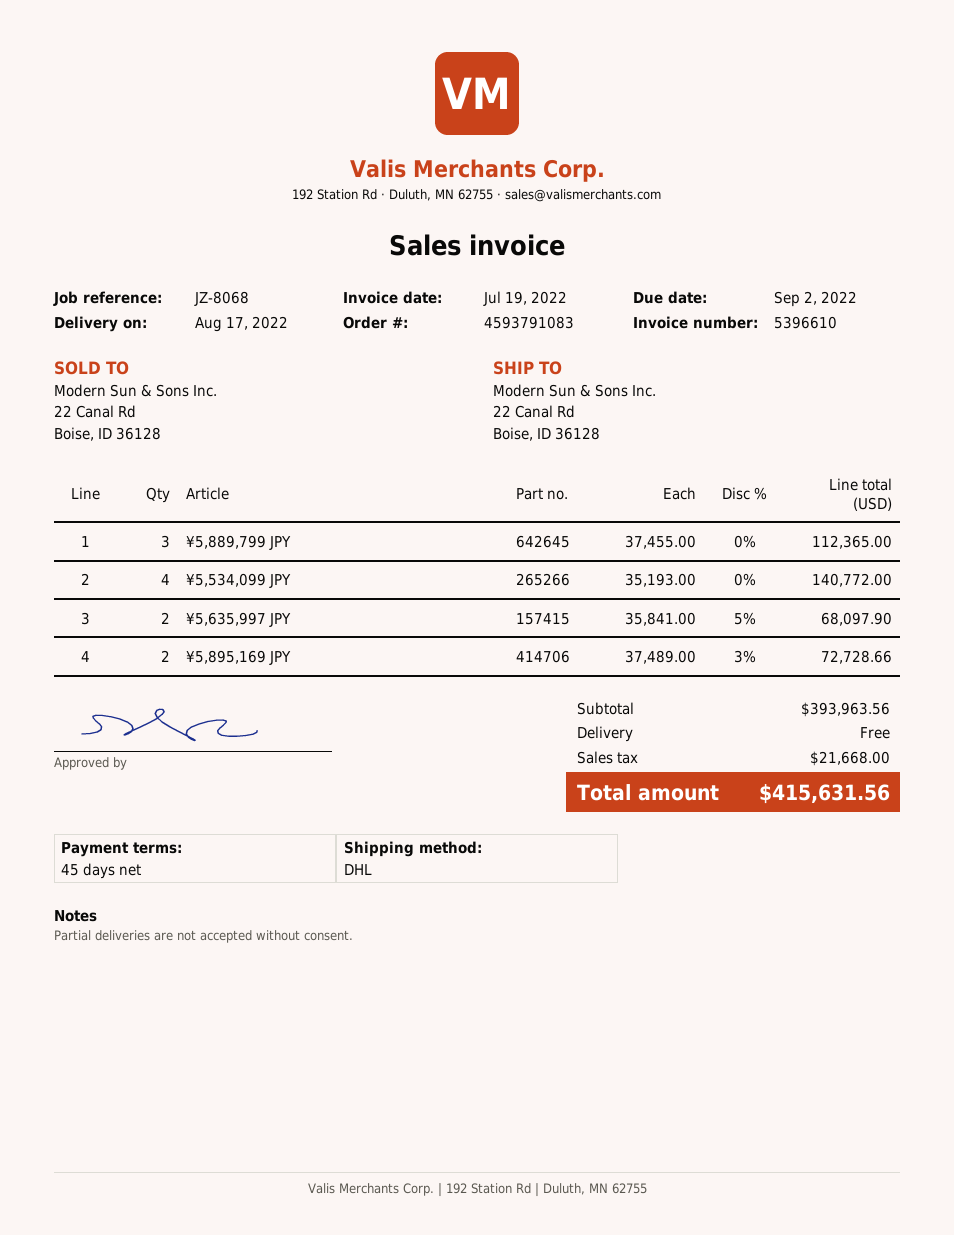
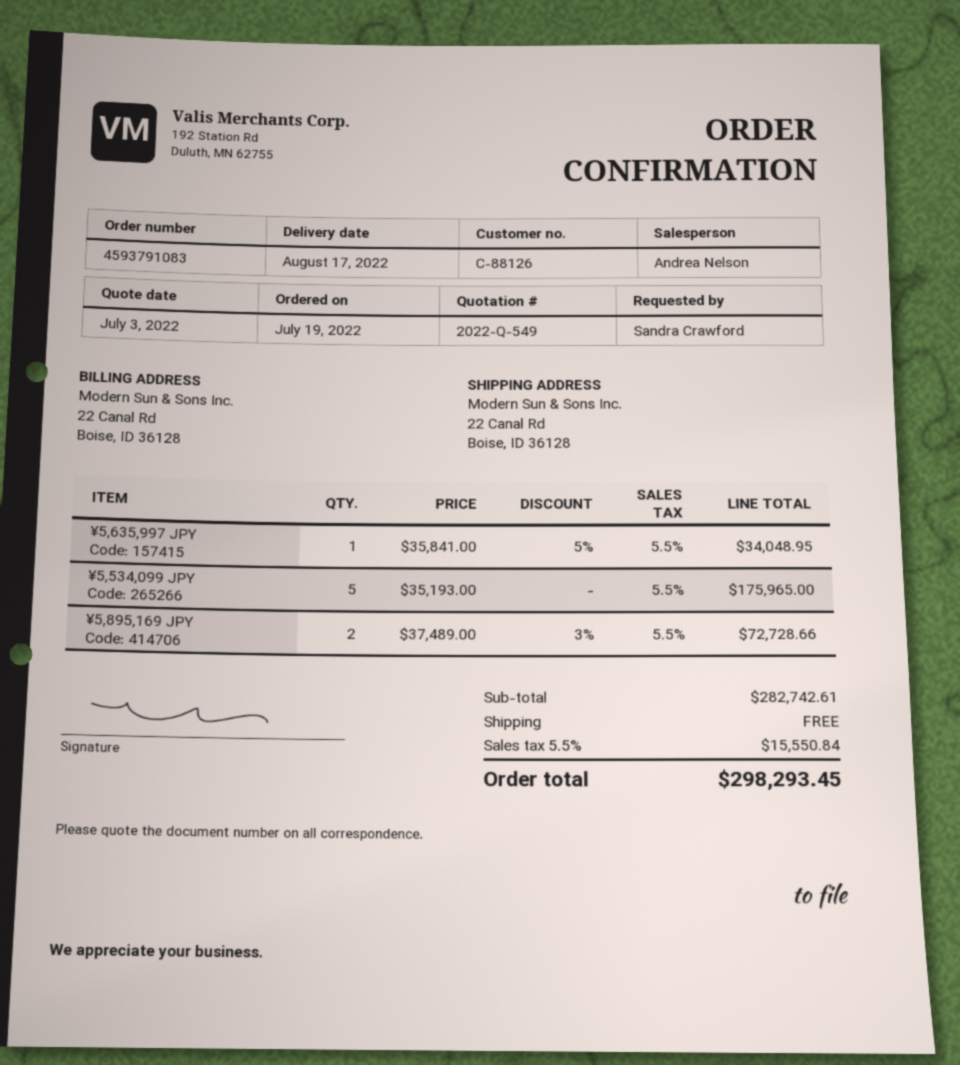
¥5,889,799 JPY: 3 x 37455.00 = 112365.00 -> none
¥5,534,099 JPY: 4 x 35193.00 = 140772.00 -> 5 x 35193.00 = 175965.00
¥5,635,997 JPY: 2 x 35841.00 - 5% = 68097.90 -> 1 x 35841.00 - 5% = 34048.95
subtotal: 393963.56 -> 282742.61
tax: 21668.00 -> 15550.84
total: 415631.56 -> 298293.45

